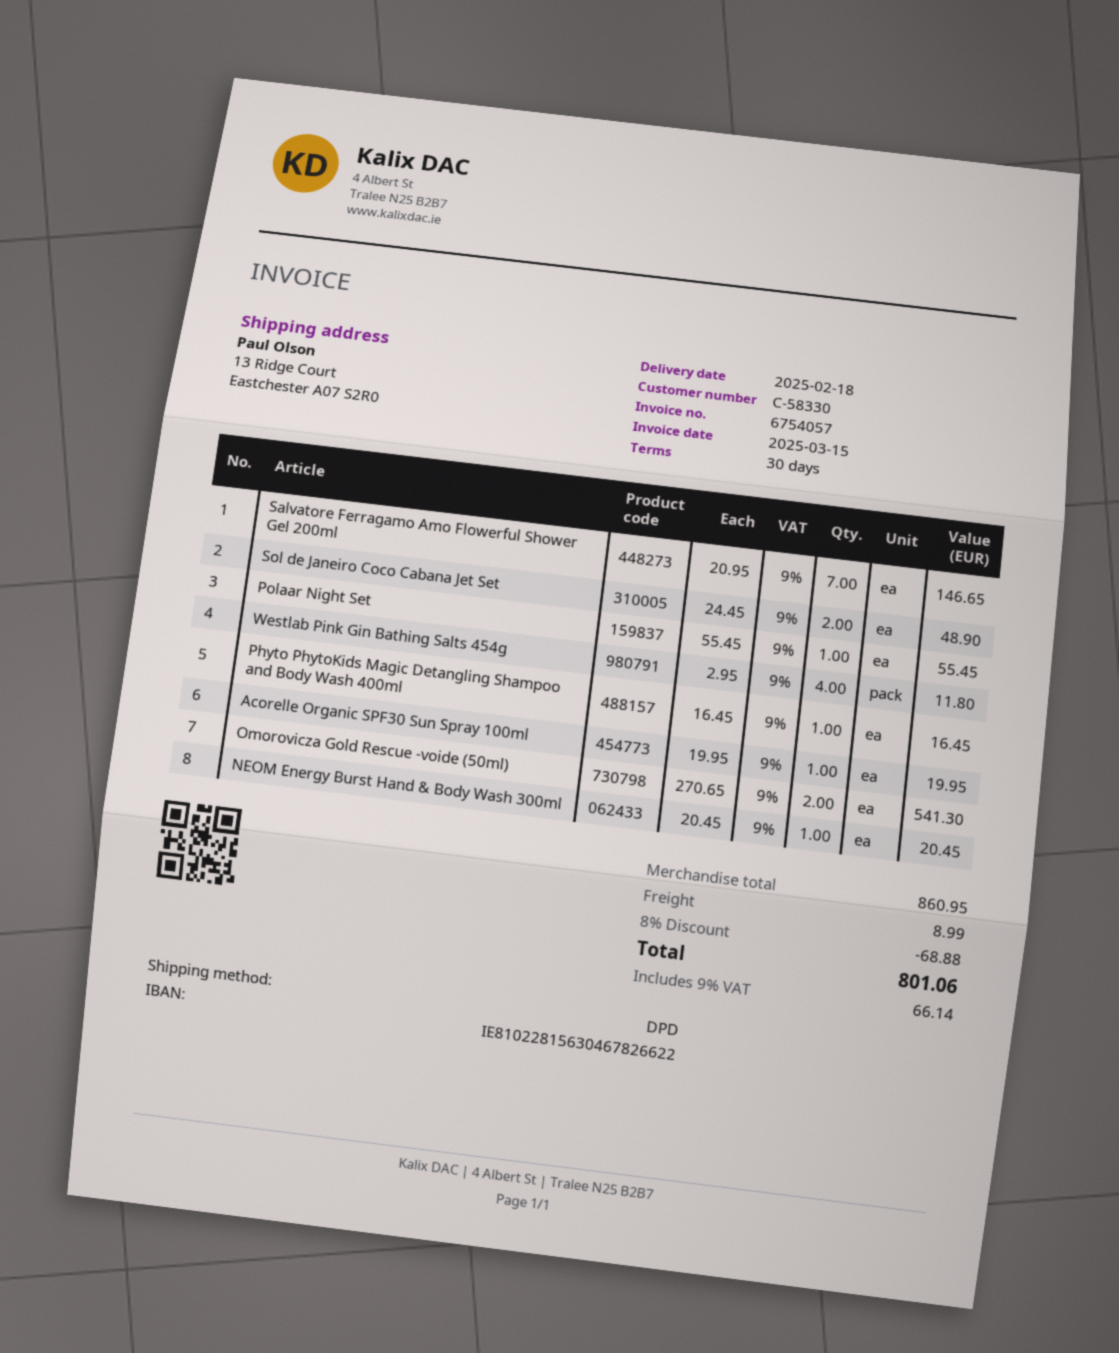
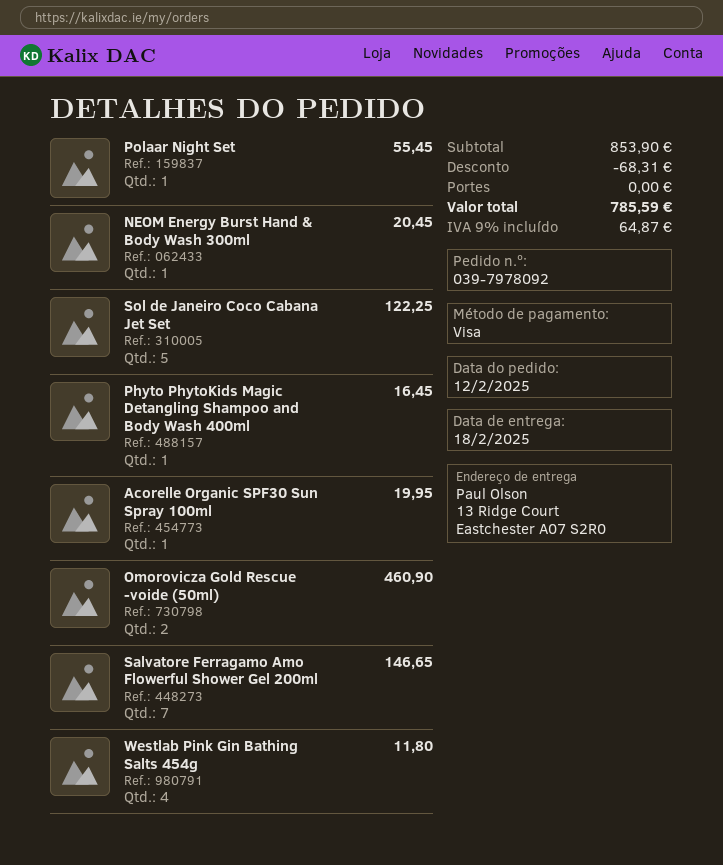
Sol de Janeiro Coco Cabana Jet Set: 2 for 48.90 -> 5 for 122.25
Omorovicza Gold Rescue -voide (50ml): 2 for 541.30 -> 2 for 460.90
subtotal: 860.95 -> 853.90
discount: 68.88 -> 68.31
shipping: 8.99 -> 0.00
tax: 9% = 66.14 -> 9% = 64.87
total: 801.06 -> 785.59

